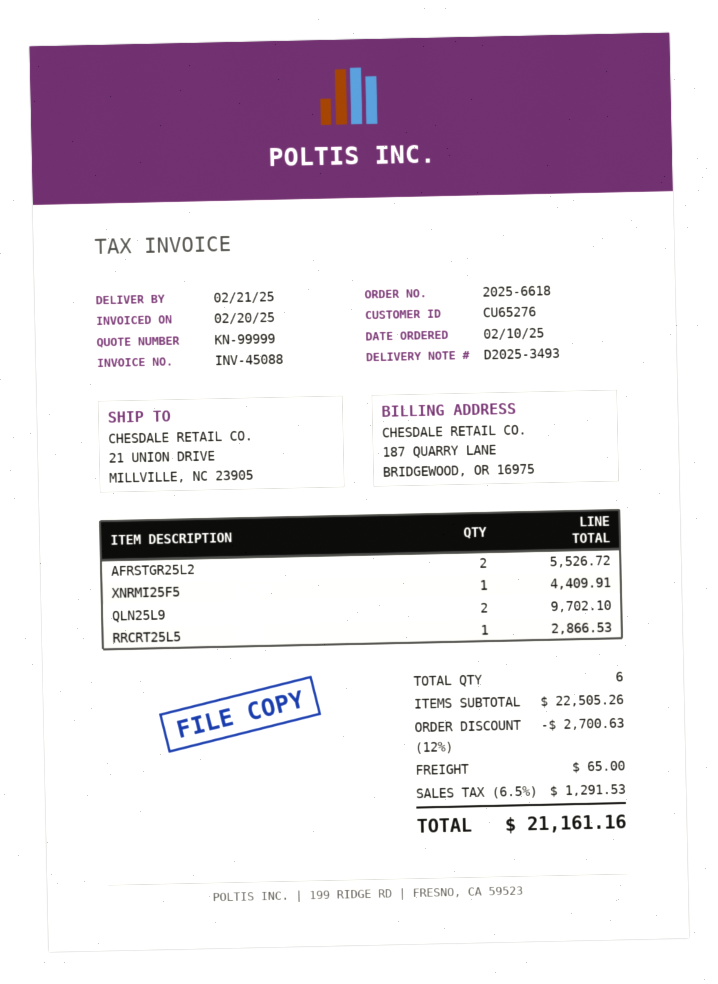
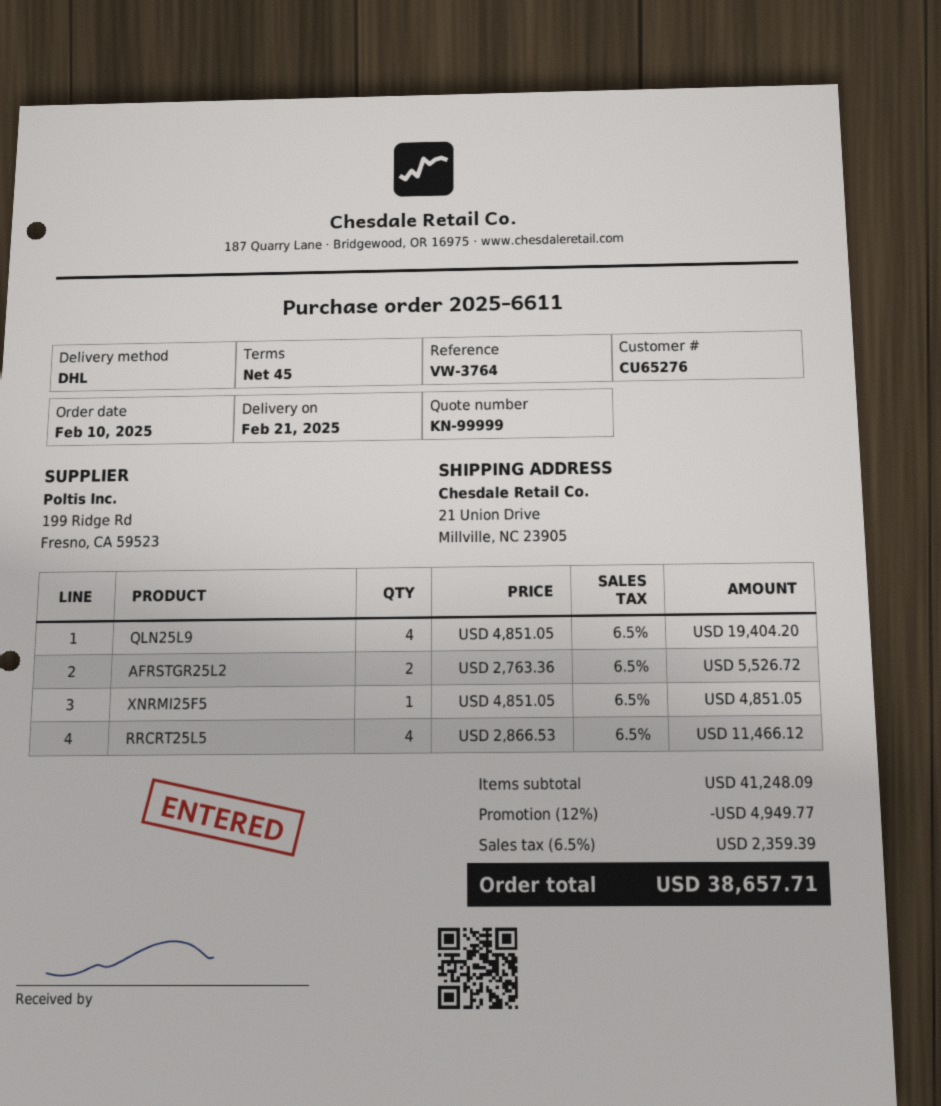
order number: 2025-6618 -> 2025-6611
XNRMI25F5: 1 for 4409.91 -> 1 for 4851.05
QLN25L9: 2 for 9702.10 -> 4 for 19404.20
RRCRT25L5: 1 for 2866.53 -> 4 for 11466.12
subtotal: 22505.26 -> 41248.09
discount: 12% = 2700.63 -> 12% = 4949.77
shipping: 65.00 -> none
tax: 6.5% = 1291.53 -> 6.5% = 2359.39
total: 21161.16 -> 38657.71

